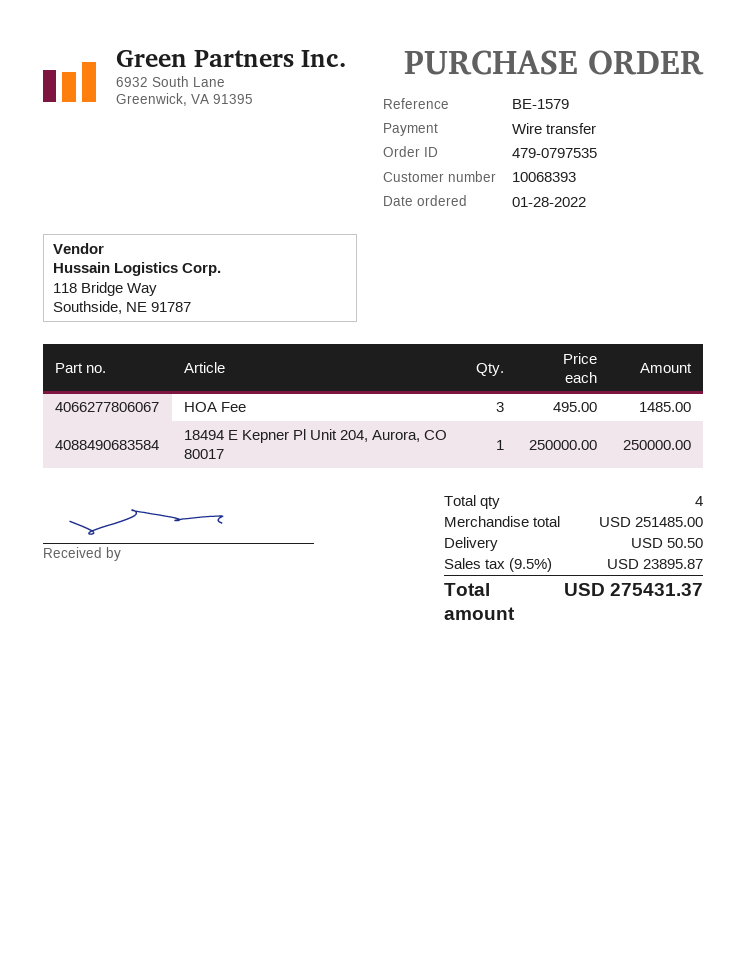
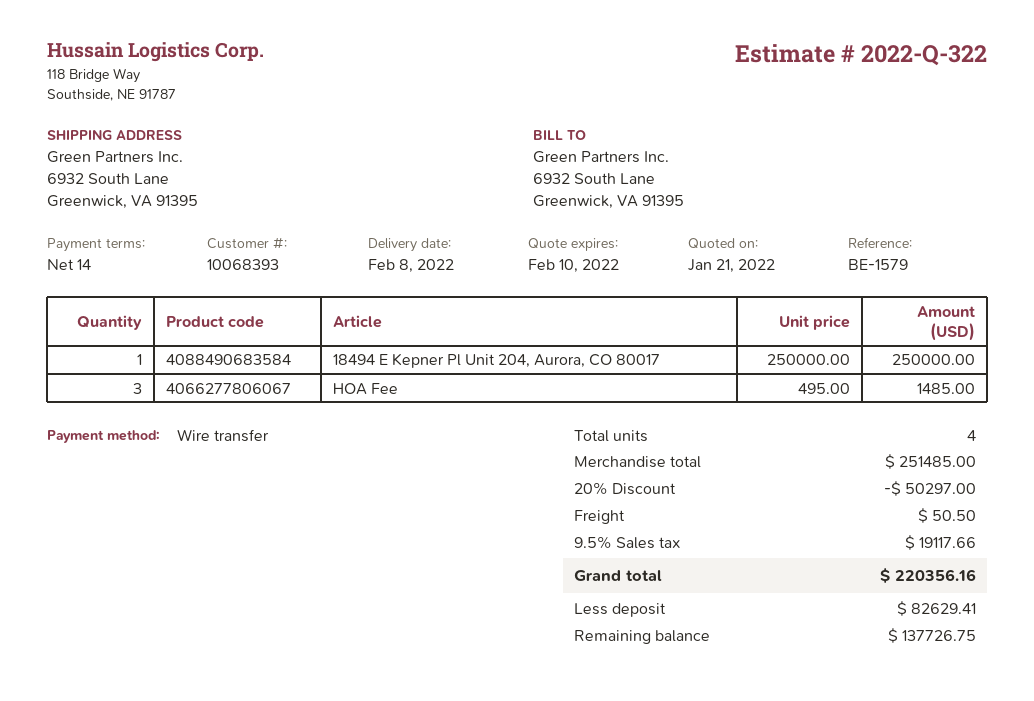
discount: none -> 20% = 50297.00
tax: 9.5% = 23895.87 -> 9.5% = 19117.66
total: 275431.37 -> 220356.16

